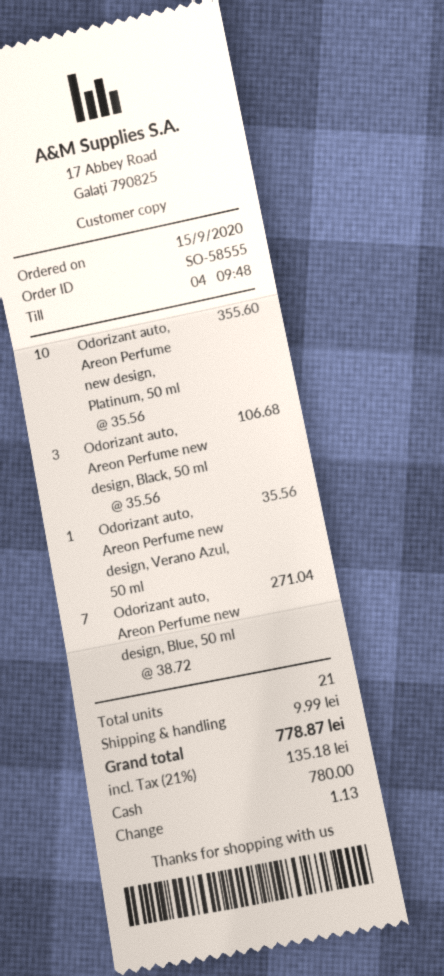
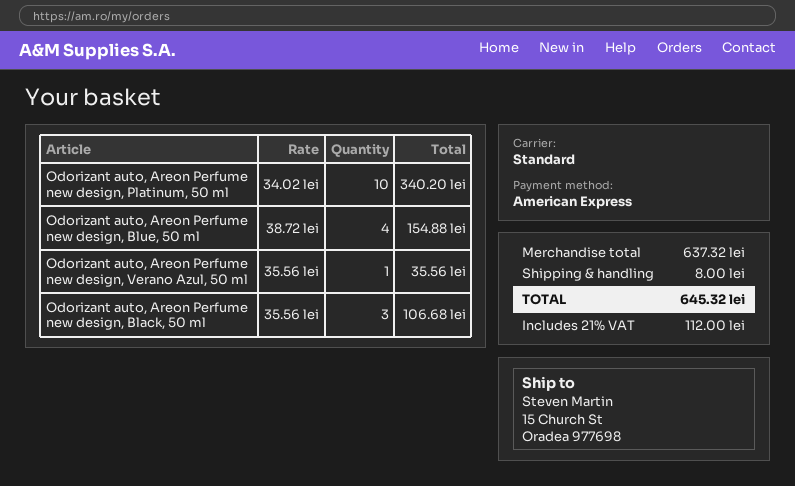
payment method: cash -> American Express
Odorizant auto, Areon Perfume new design, Platinum, 50 ml: 10 x 35.56 = 355.60 -> 10 x 34.02 = 340.20
Odorizant auto, Areon Perfume new design, Blue, 50 ml: 7 x 38.72 = 271.04 -> 4 x 38.72 = 154.88
shipping: 9.99 -> 8.00
tax: 21% = 135.18 -> 21% = 112.00
total: 778.87 -> 645.32

